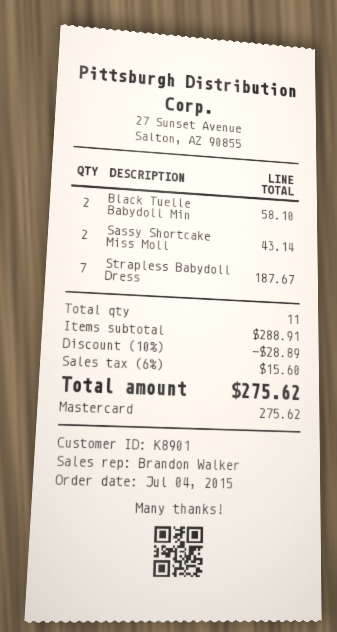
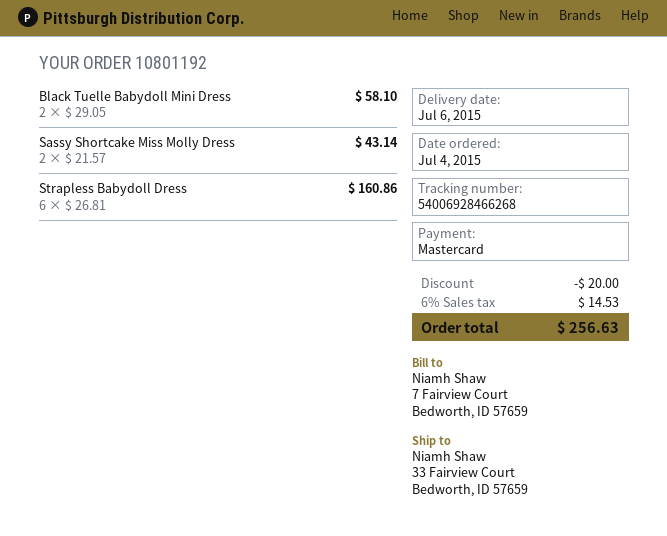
Strapless Babydoll Dress: 7 for 187.67 -> 6 for 160.86
discount: 28.89 -> 20.00
tax: 6% = 15.60 -> 6% = 14.53
total: 275.62 -> 256.63

